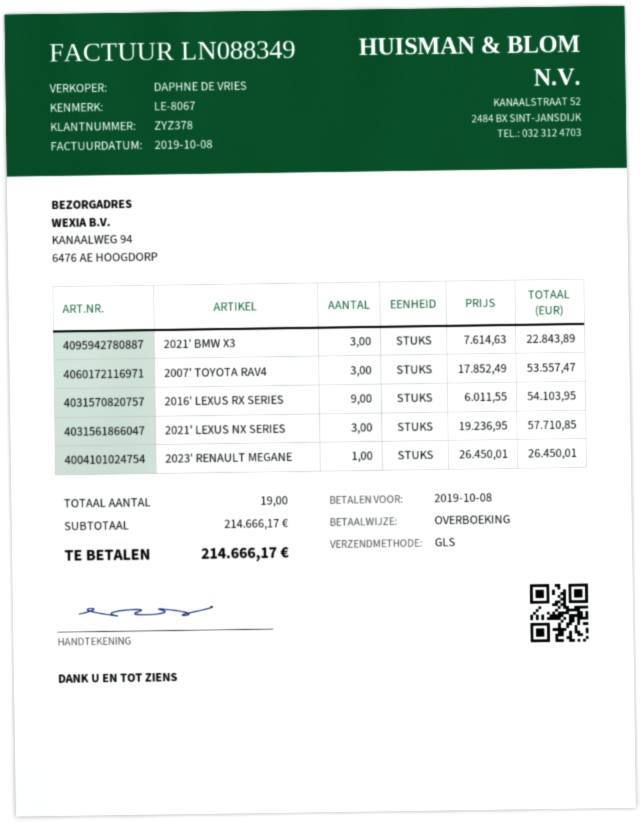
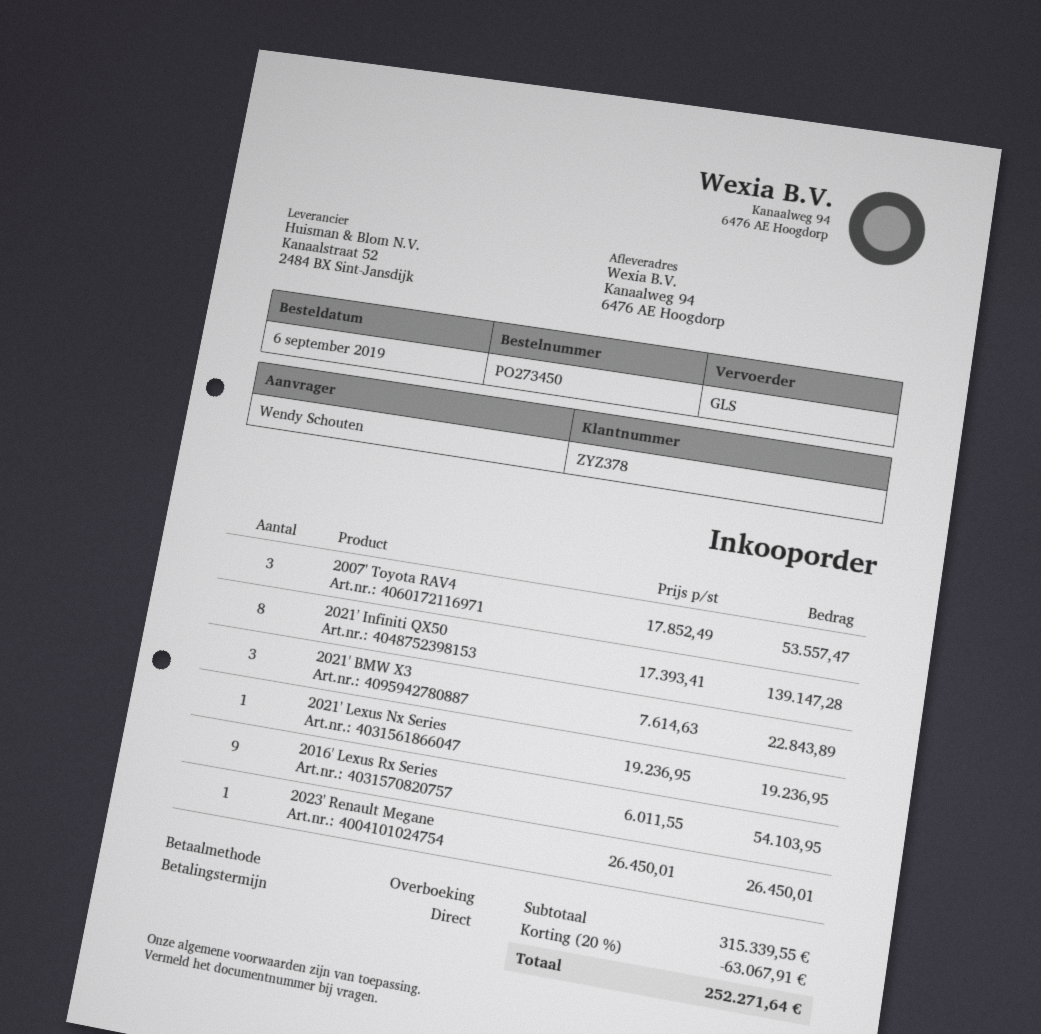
2021' LEXUS NX SERIES: 3 x 19236.95 = 57710.85 -> 1 x 19236.95 = 19236.95
2021' Infiniti QX50: none -> 8 x 17393.41 = 139147.28
subtotal: 214666.17 -> 315339.55
discount: none -> 20% = 63067.91
total: 214666.17 -> 252271.64

